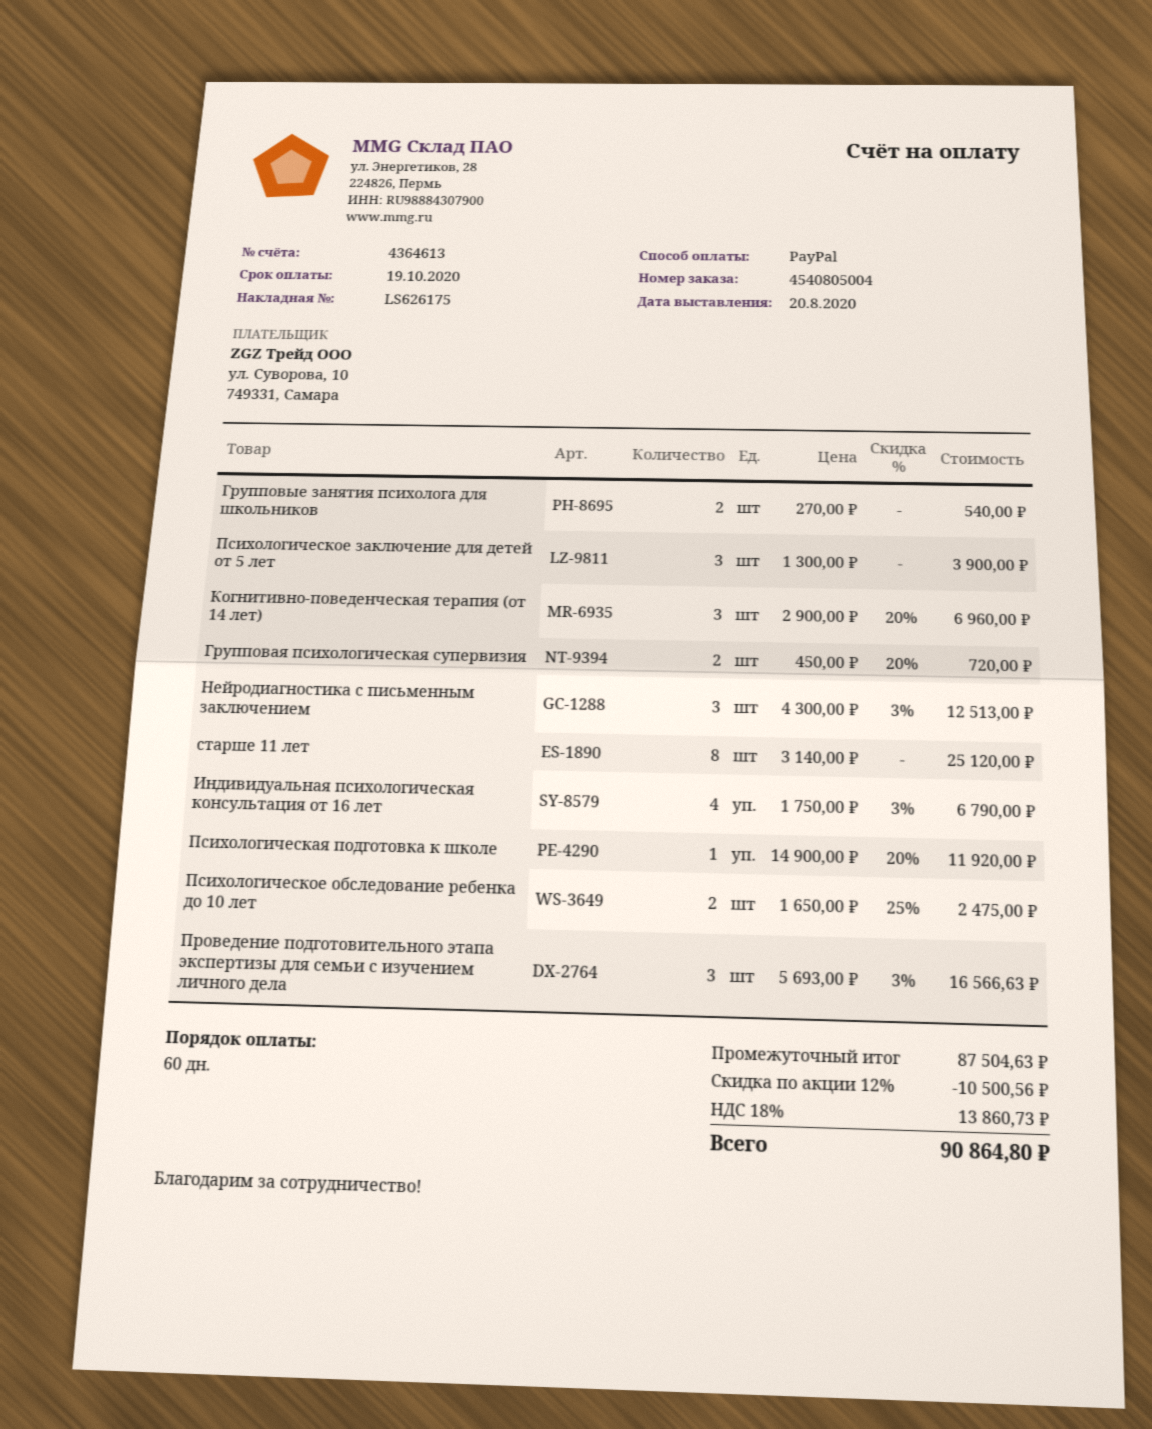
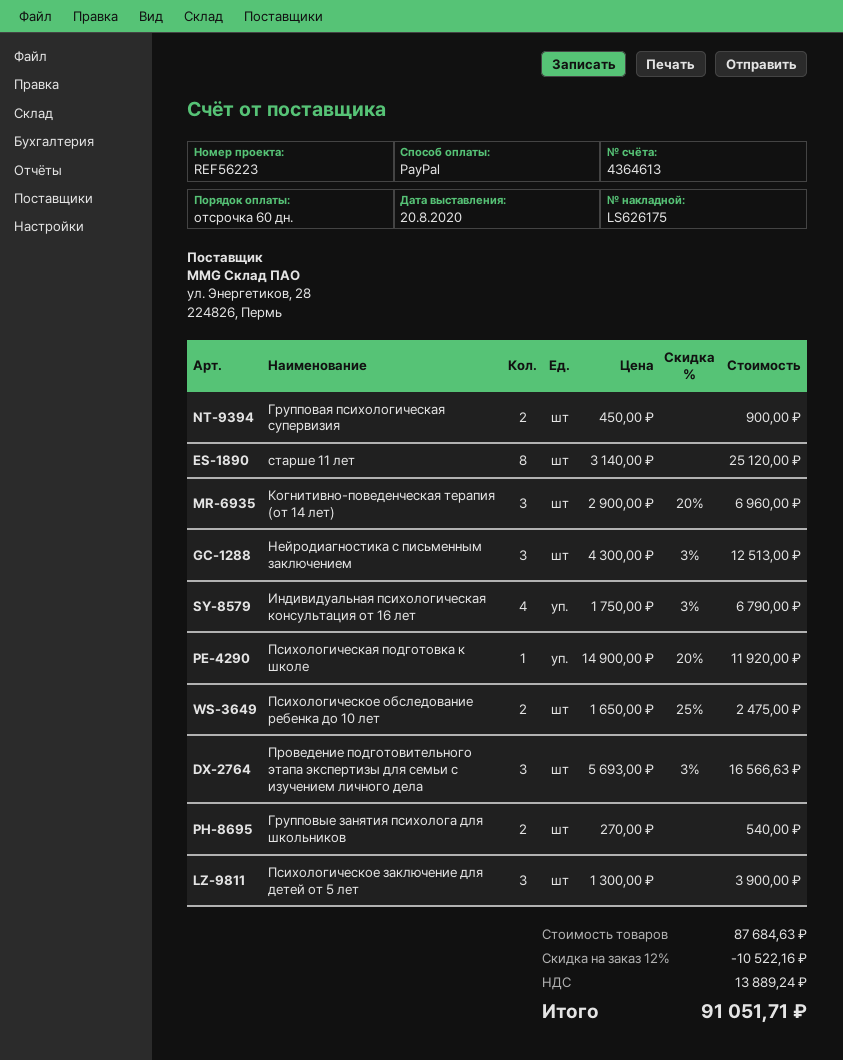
Групповая психологическая супервизия: 2 x 450.00 - 20% = 720.00 -> 2 x 450.00 = 900.00
subtotal: 87504.63 -> 87684.63
discount: 12% = 10500.56 -> 12% = 10522.16
tax: 13860.73 -> 13889.24
total: 90864.80 -> 91051.71

